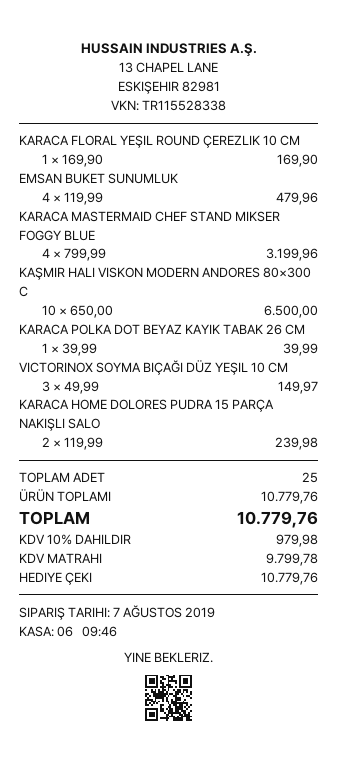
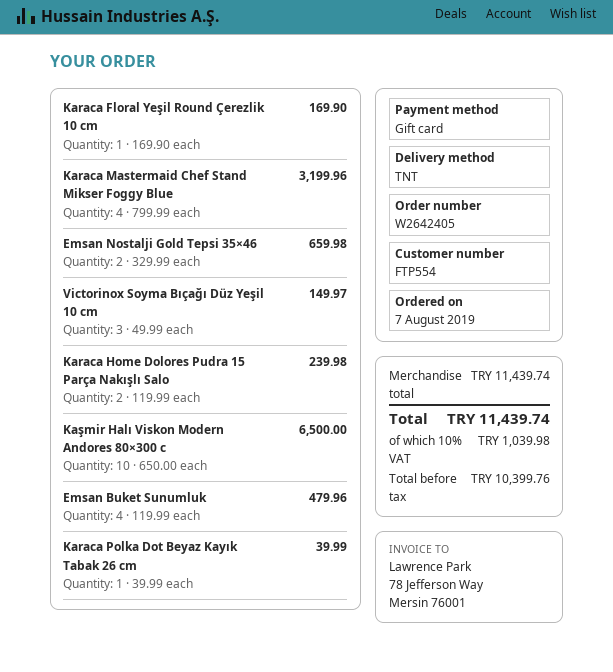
Emsan Nostalji Gold Tepsi 35×46: none -> 2 x 329.99 = 659.98
subtotal: 10779.76 -> 11439.74
net: 9799.78 -> 10399.76
tax: 10% = 979.98 -> 10% = 1039.98
total: 10779.76 -> 11439.74

